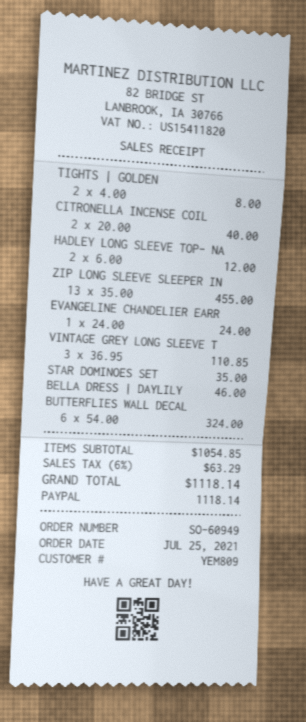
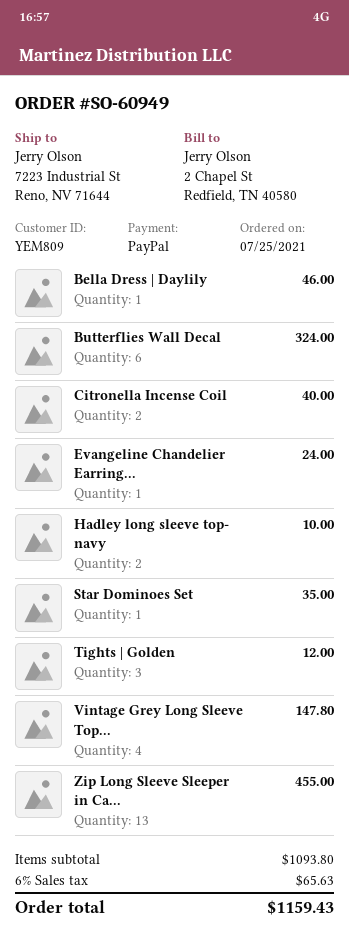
TIGHTS | GOLDEN: 2 for 8.00 -> 3 for 12.00
HADLEY LONG SLEEVE TOP- NA: 2 for 12.00 -> 2 for 10.00
VINTAGE GREY LONG SLEEVE T: 3 for 110.85 -> 4 for 147.80
subtotal: 1054.85 -> 1093.80
tax: 6% = 63.29 -> 6% = 65.63
total: 1118.14 -> 1159.43

